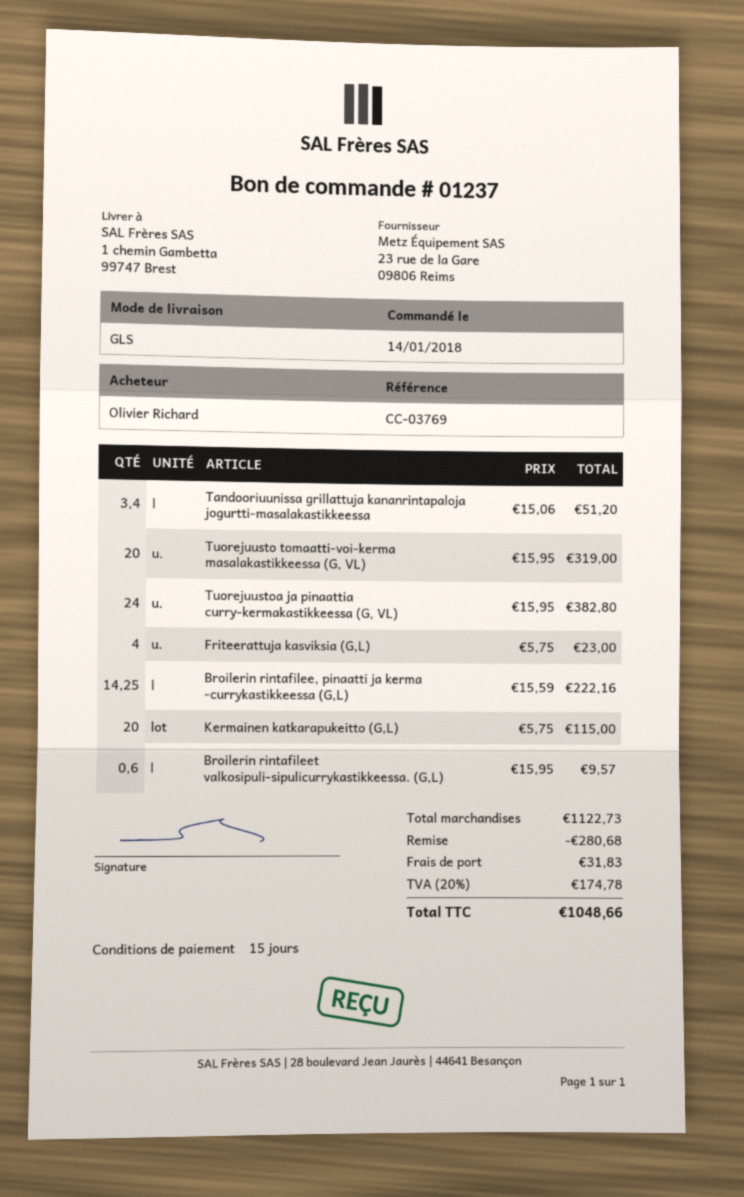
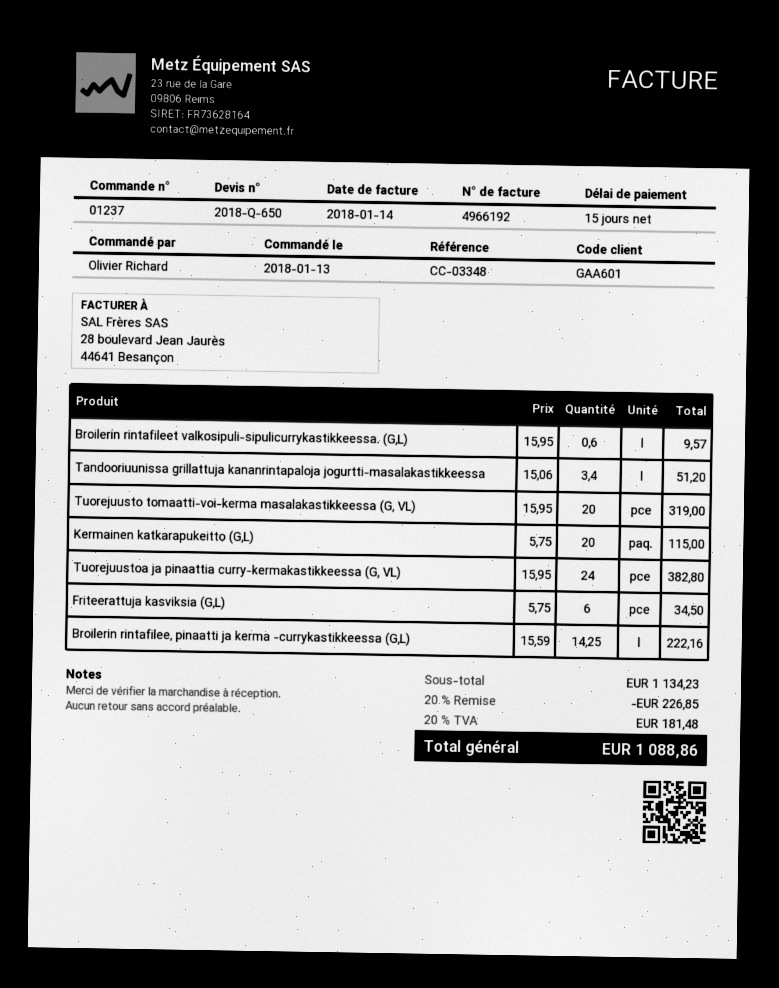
order date: 2018-01-14 -> 2018-01-13
reference: CC-03769 -> CC-03348
Friteerattuja kasviksia (G,L): 4 x 5.75 = 23.00 -> 6 x 5.75 = 34.50
subtotal: 1122.73 -> 1134.23
discount: 280.68 -> 226.85
shipping: 31.83 -> none
tax: 20% = 174.78 -> 20% = 181.48
total: 1048.66 -> 1088.86

